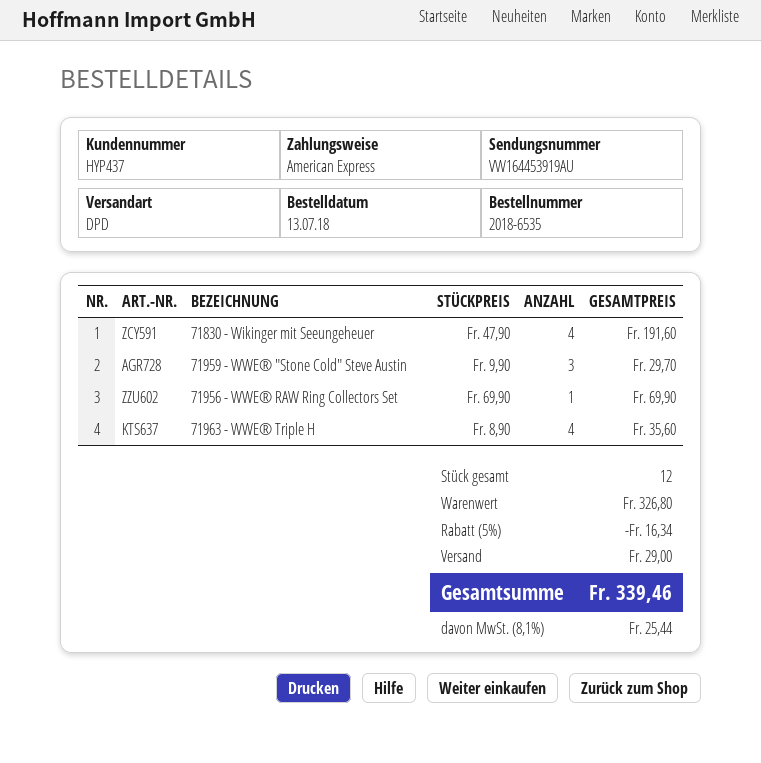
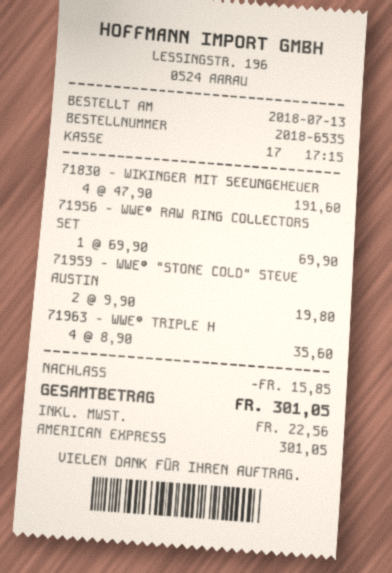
71959 - WWE® "Stone Cold" Steve Austin: 3 x 9.90 = 29.70 -> 2 x 9.90 = 19.80
discount: 16.34 -> 15.85
shipping: 29.00 -> none
tax: 25.44 -> 22.56
total: 339.46 -> 301.05

